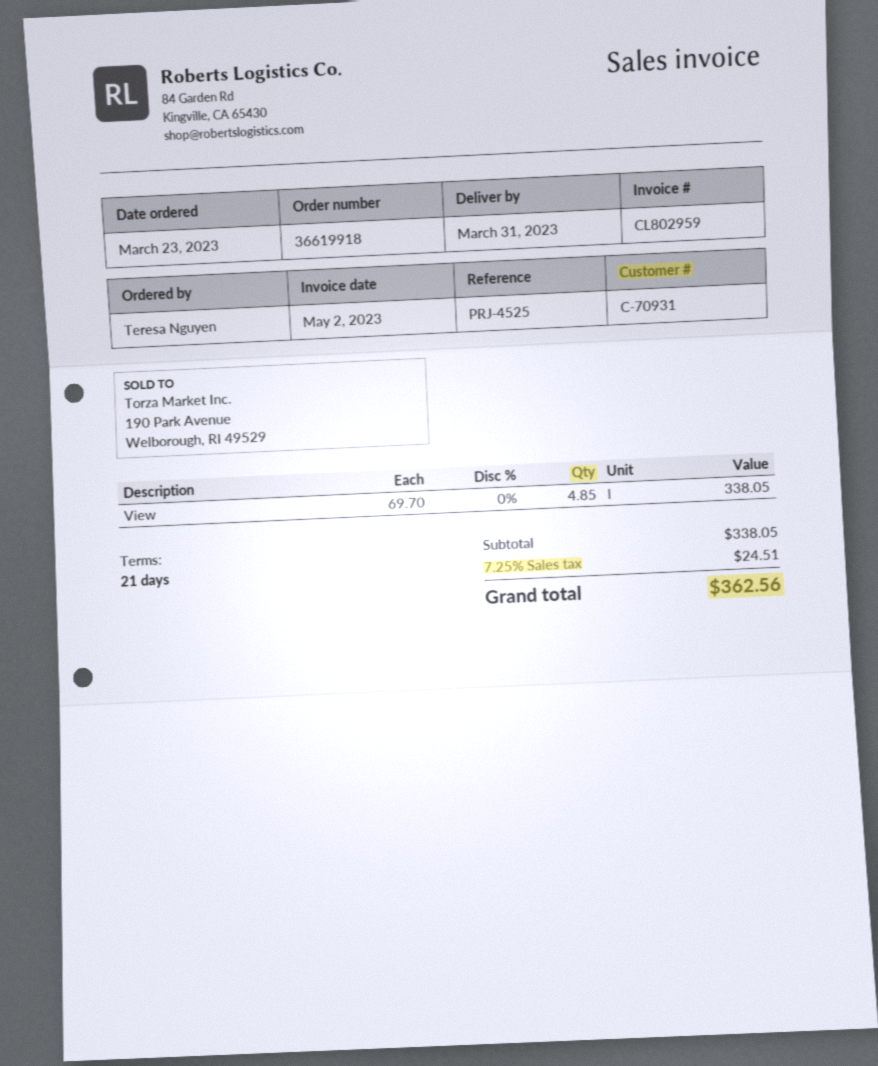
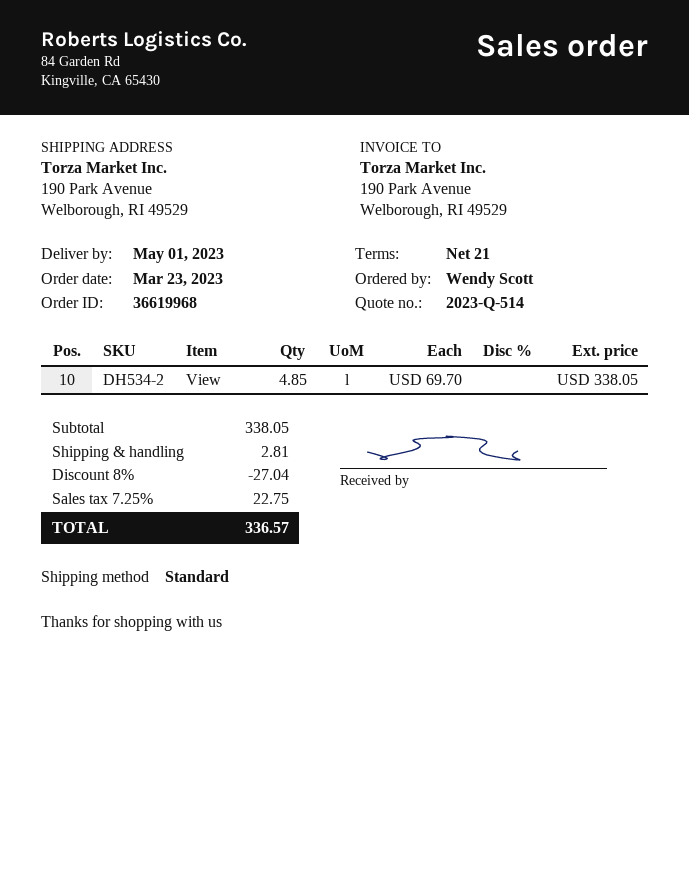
order number: 36619918 -> 36619968
delivery date: 2023-03-31 -> 2023-05-01
ordered by: Teresa Nguyen -> Wendy Scott
discount: none -> 8% = 27.04
shipping: none -> 2.81
tax: 7.25% = 24.51 -> 7.25% = 22.75
total: 362.56 -> 336.57

